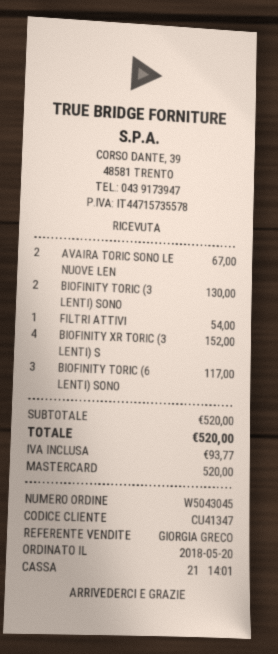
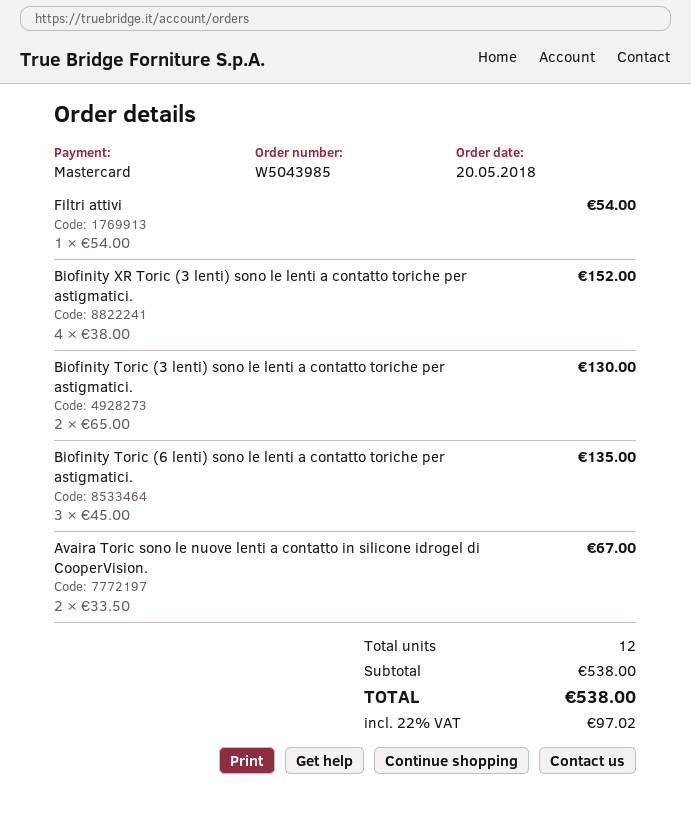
order number: W5043045 -> W5043985
BIOFINITY TORIC (6 LENTI) SONO: 3 for 117.00 -> 3 for 135.00
subtotal: 520.00 -> 538.00
tax: 93.77 -> 97.02
total: 520.00 -> 538.00

